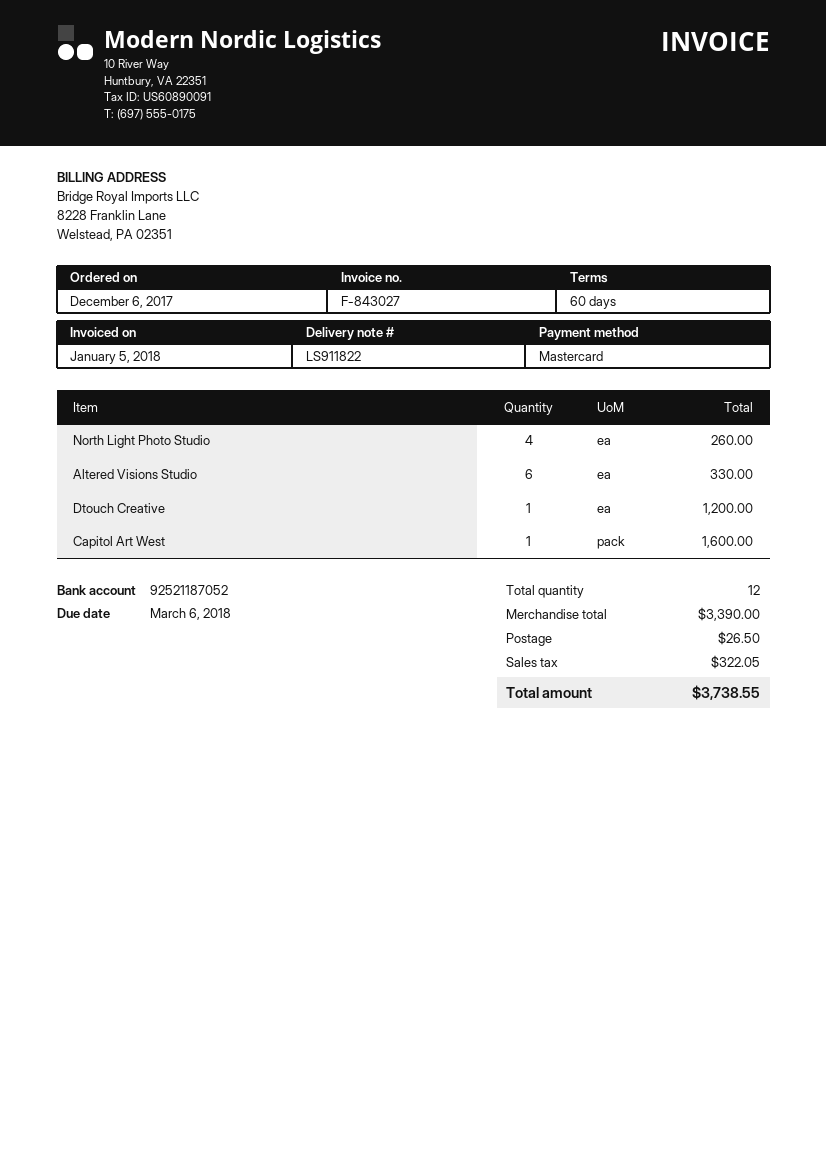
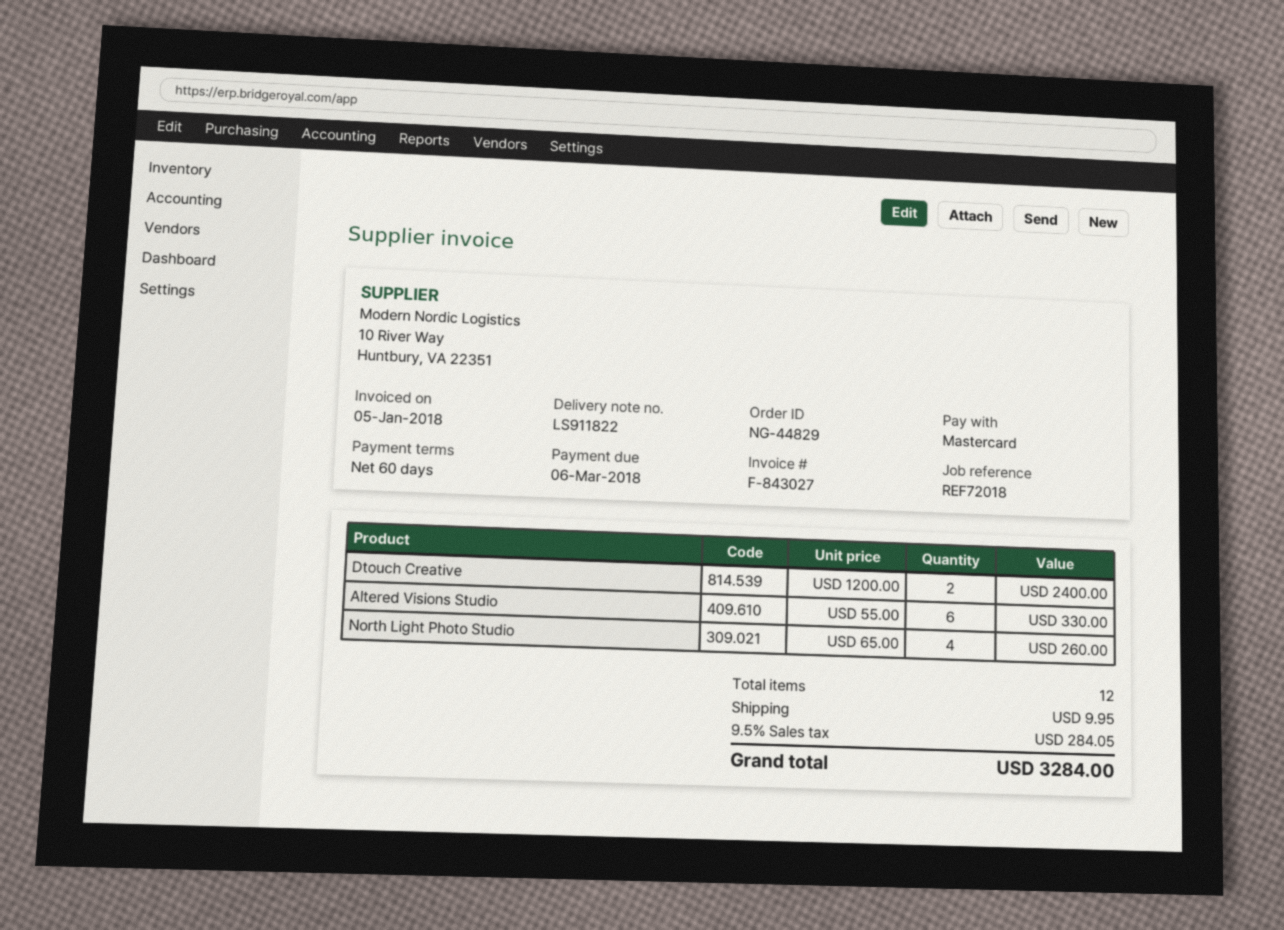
Dtouch Creative: 1 for 1200.00 -> 2 for 2400.00
Capitol Art West: 1 for 1600.00 -> none
shipping: 26.50 -> 9.95
tax: 322.05 -> 284.05
total: 3738.55 -> 3284.00

